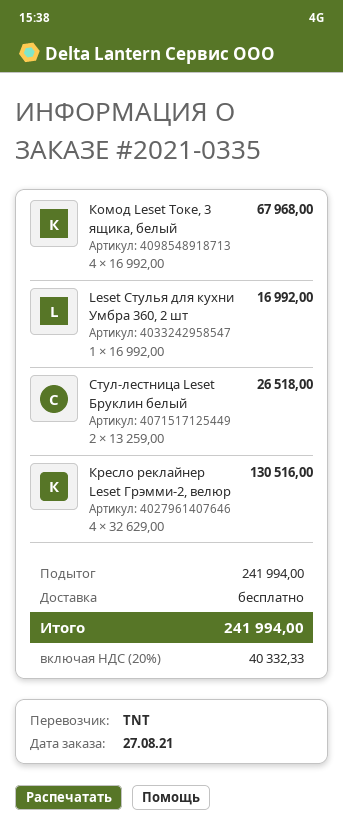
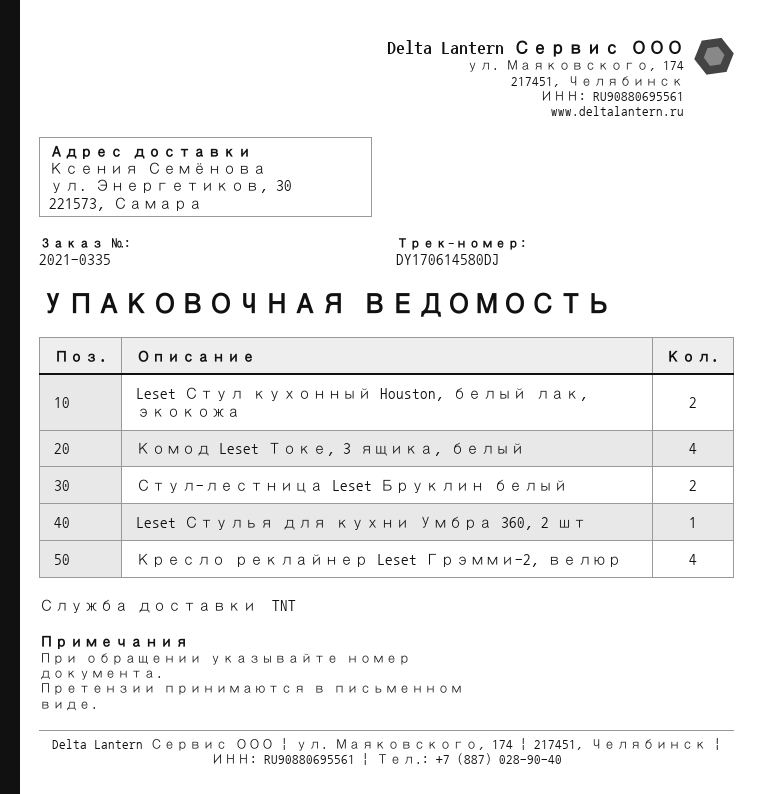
Leset Стул кухонный Houston, белый лак, экокожа: none -> 2

